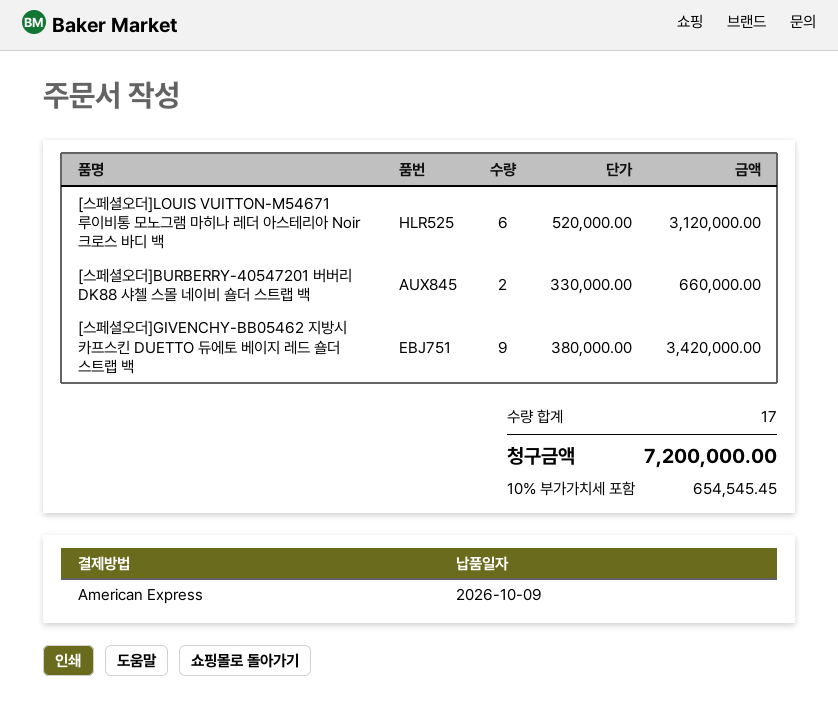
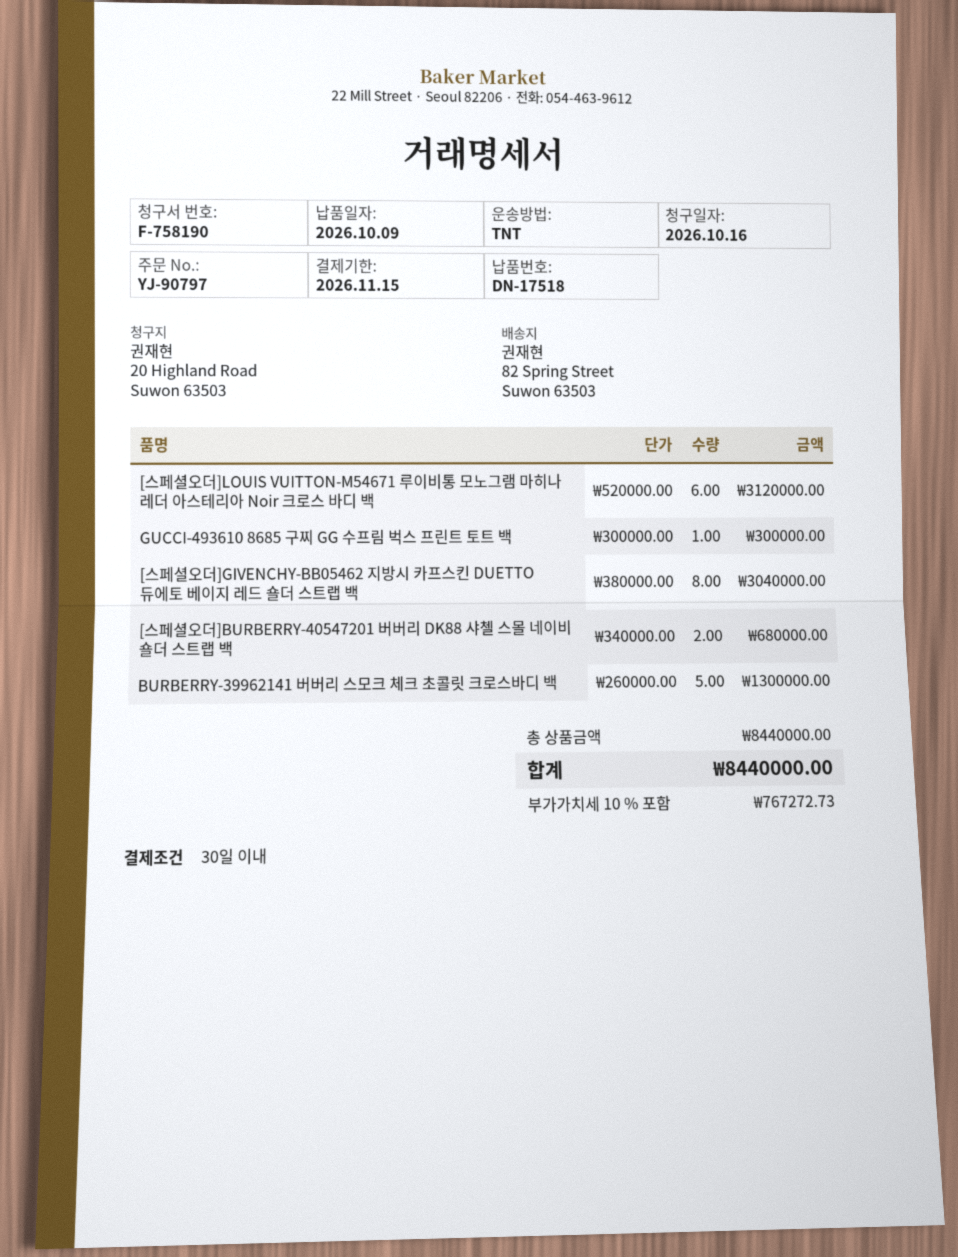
[스페셜오더]BURBERRY-40547201 버버리 DK88 샤첼 스몰 네이비 숄더 스트랩 백: 2 x 330000.00 = 660000.00 -> 2 x 340000.00 = 680000.00
[스페셜오더]GIVENCHY-BB05462 지방시 카프스킨 DUETTO 듀에토 베이지 레드 숄더 스트랩 백: 9 x 380000.00 = 3420000.00 -> 8 x 380000.00 = 3040000.00
GUCCI-493610 8685 구찌 GG 수프림 벅스 프린트 토트 백: none -> 1 x 300000.00 = 300000.00
BURBERRY-39962141 버버리 스모크 체크 초콜릿 크로스바디 백: none -> 5 x 260000.00 = 1300000.00
tax: 10% = 654545.45 -> 10% = 767272.73
total: 7200000.00 -> 8440000.00

